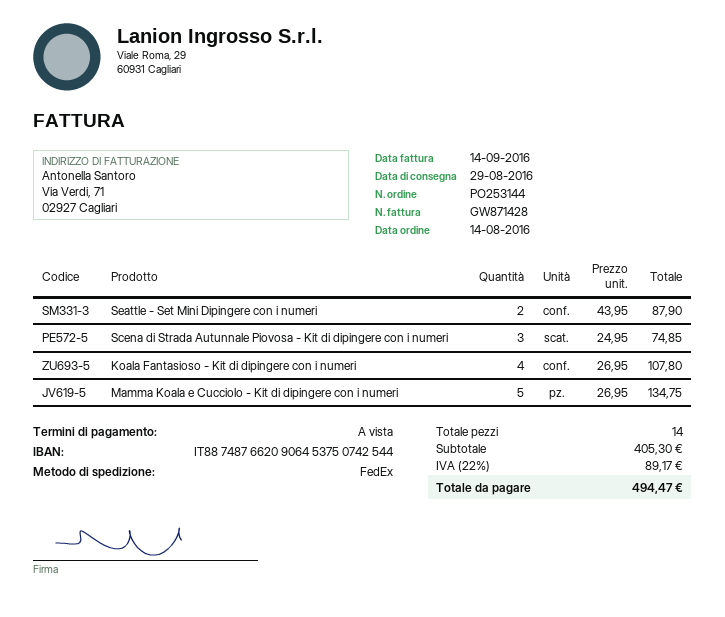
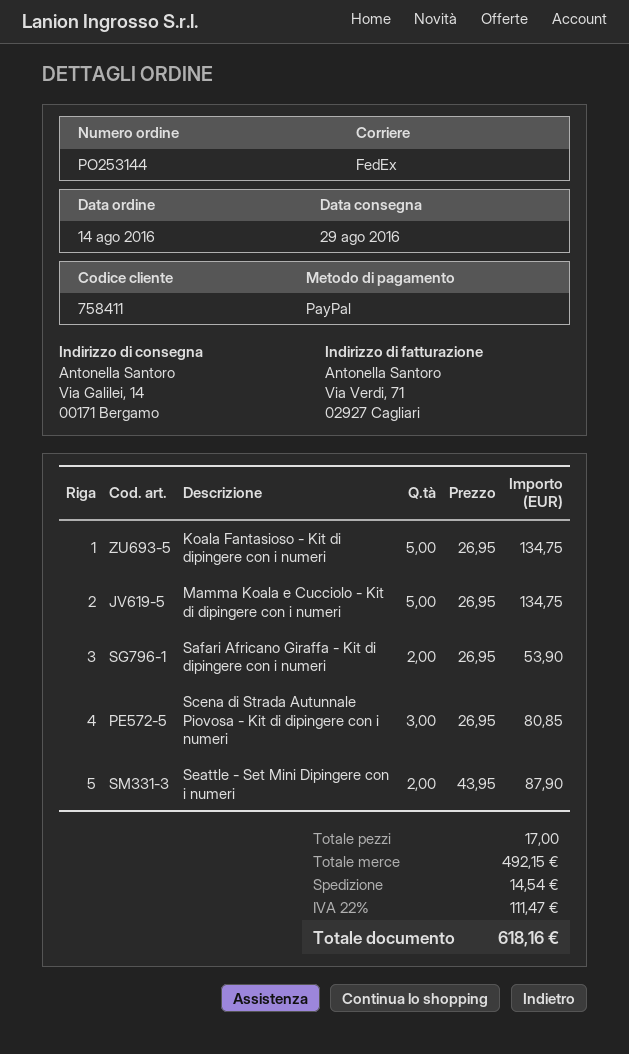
Scena di Strada Autunnale Piovosa - Kit di dipingere con i numeri: 3 x 24.95 = 74.85 -> 3 x 26.95 = 80.85
Koala Fantasioso - Kit di dipingere con i numeri: 4 x 26.95 = 107.80 -> 5 x 26.95 = 134.75
Safari Africano Giraffa - Kit di dipingere con i numeri: none -> 2 x 26.95 = 53.90
total quantity: 14 -> 17
subtotal: 405.30 -> 492.15
shipping: none -> 14.54
tax: 22% = 89.17 -> 22% = 111.47
total: 494.47 -> 618.16

